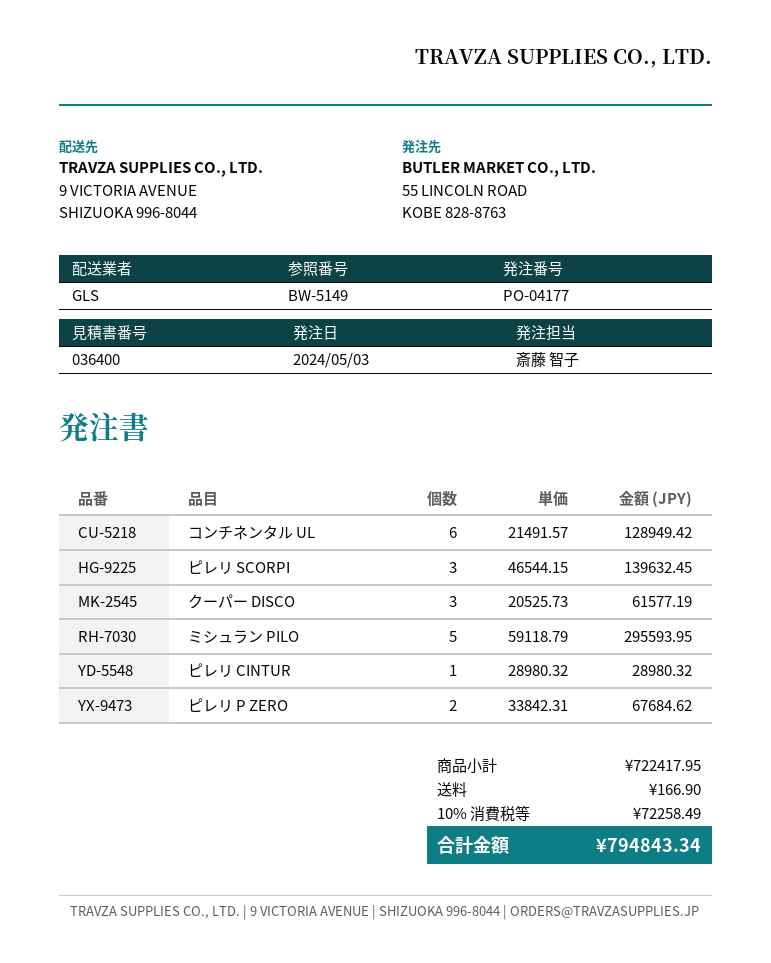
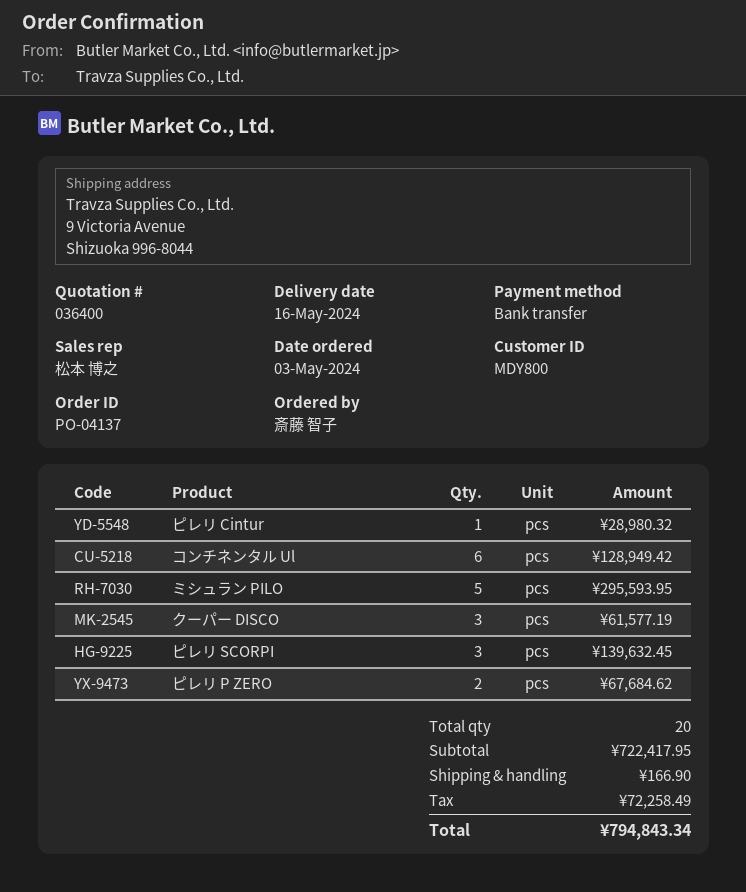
order number: PO-04177 -> PO-04137

